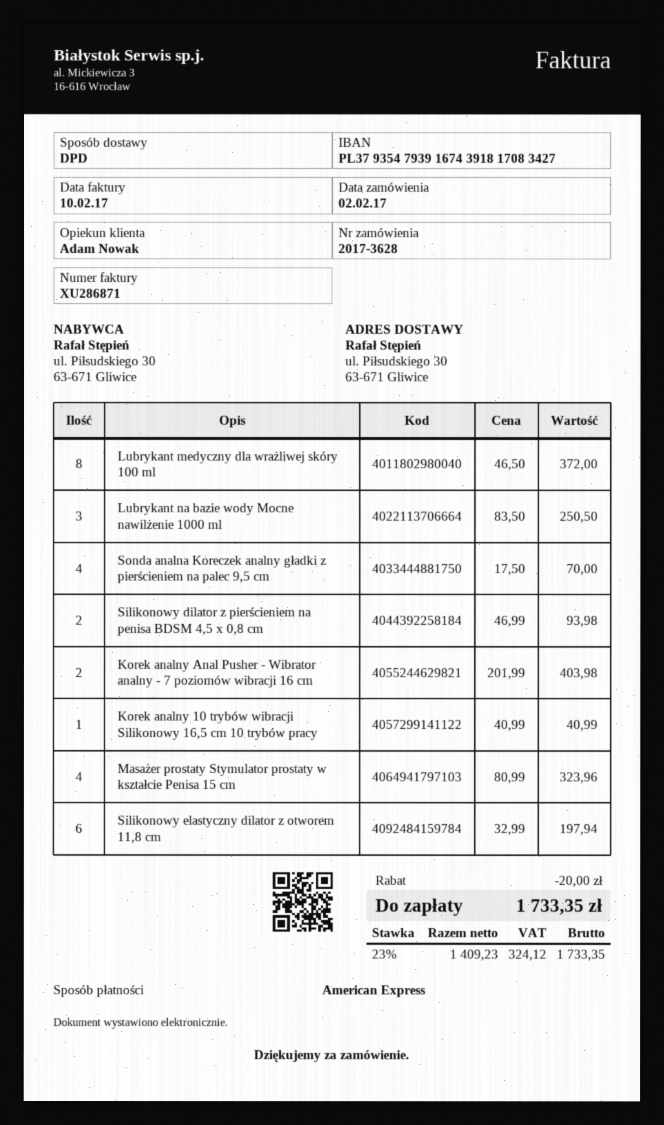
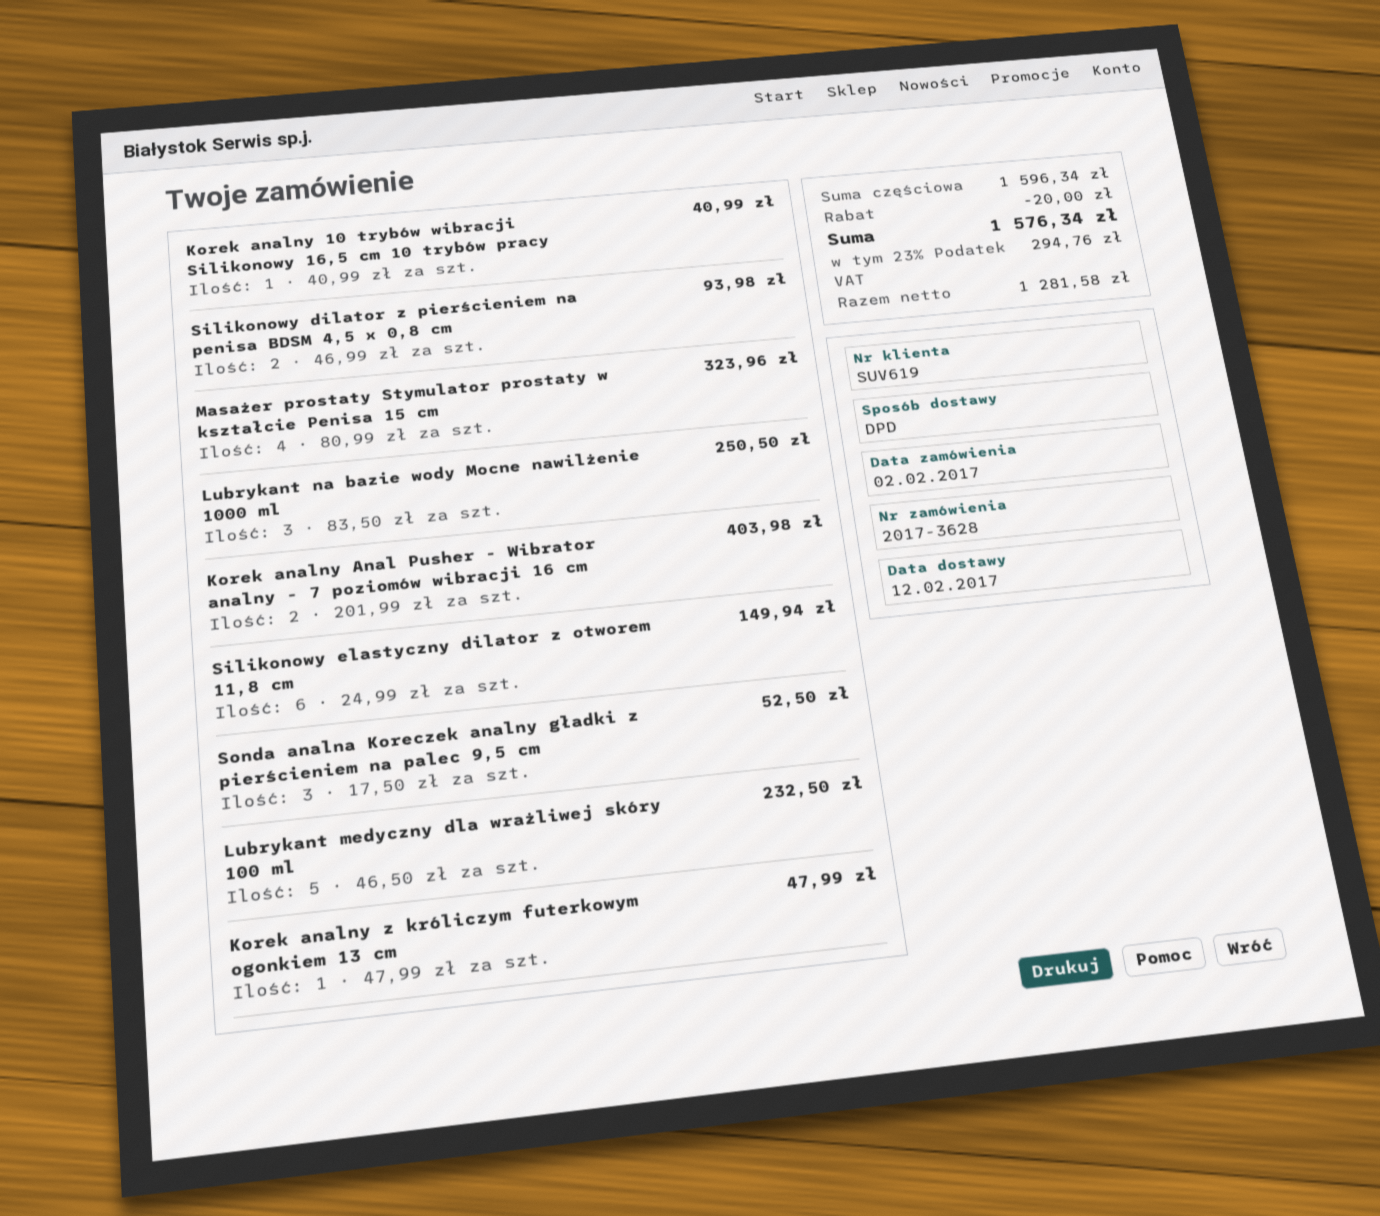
Lubrykant medyczny dla wrażliwej skóry 100 ml: 8 x 46.50 = 372.00 -> 5 x 46.50 = 232.50
Sonda analna Koreczek analny gładki z pierścieniem na palec 9,5 cm: 4 x 17.50 = 70.00 -> 3 x 17.50 = 52.50
Silikonowy elastyczny dilator z otworem 11,8 cm: 6 x 32.99 = 197.94 -> 6 x 24.99 = 149.94
Korek analny z króliczym futerkowym ogonkiem 13 cm: none -> 1 x 47.99 = 47.99
net: 1409.23 -> 1281.58
tax: 23% = 324.12 -> 23% = 294.76
total: 1733.35 -> 1576.34

